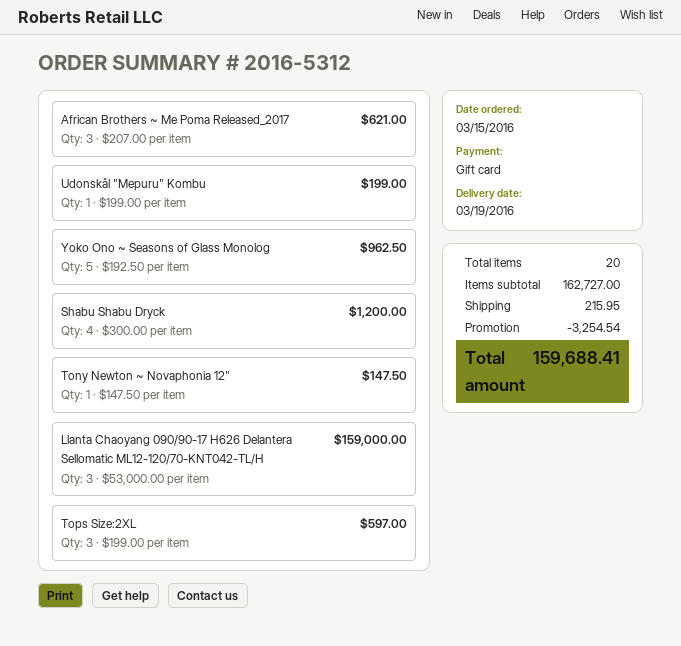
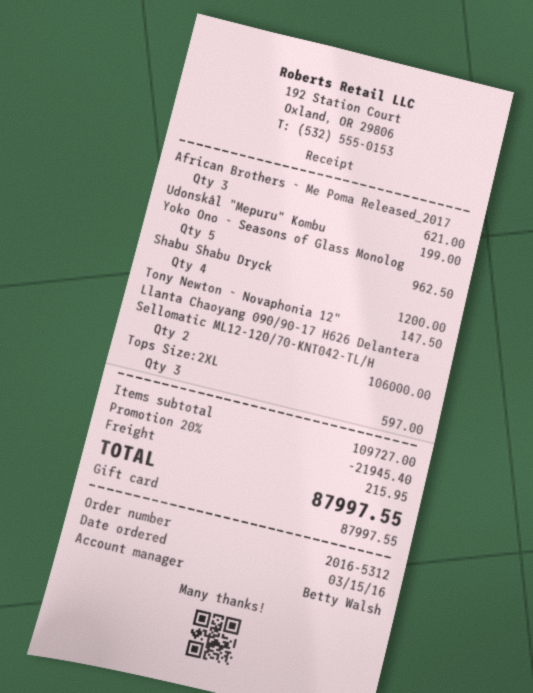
Llanta Chaoyang 090/90-17 H626 Delantera Sellomatic ML12-120/70-KNT042-TL/H: 3 for 159000.00 -> 2 for 106000.00
subtotal: 162727.00 -> 109727.00
discount: 3254.54 -> 21945.40
total: 159688.41 -> 87997.55

